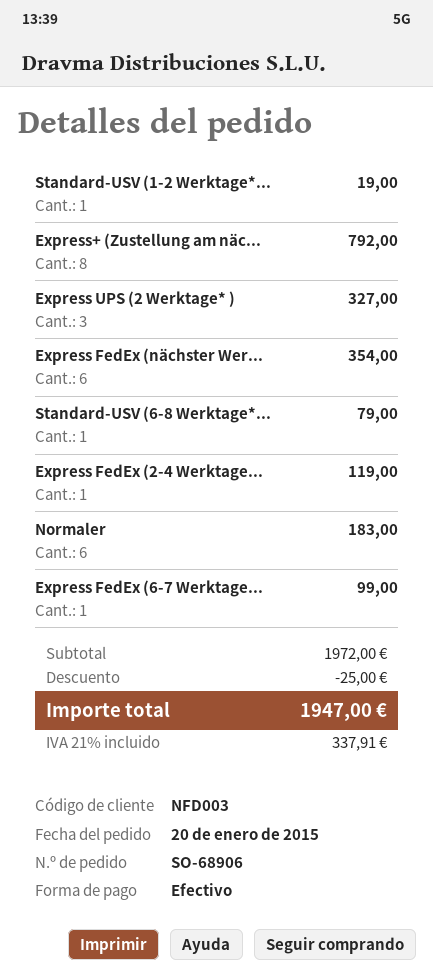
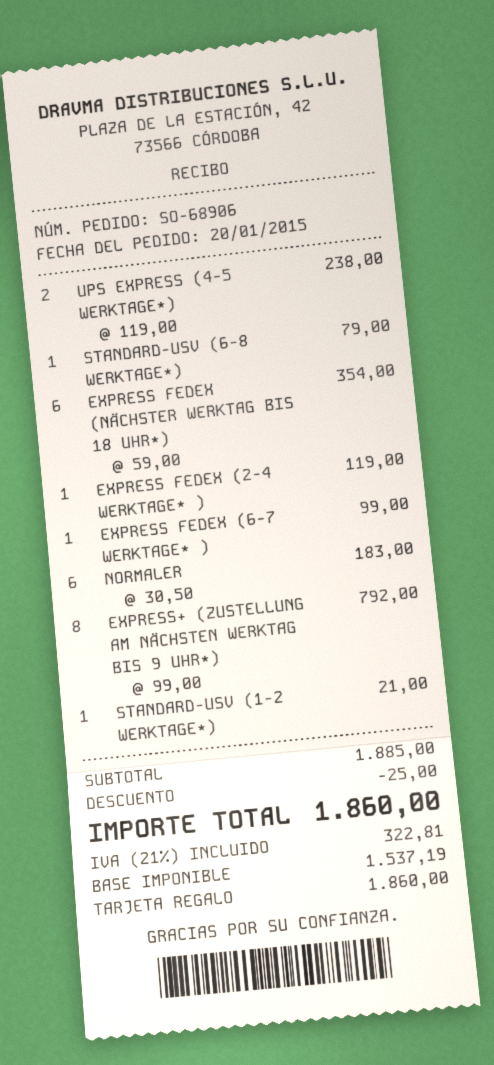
payment method: cash -> gift card
Standard-USV (1-2 Werktage*...: 1 for 19.00 -> 1 for 21.00
Express UPS (2 Werktage* ): 3 for 327.00 -> none
UPS EXPRESS (4-5 WERKTAGE*): none -> 2 for 238.00
subtotal: 1972.00 -> 1885.00
tax: 21% = 337.91 -> 21% = 322.81
total: 1947.00 -> 1860.00

